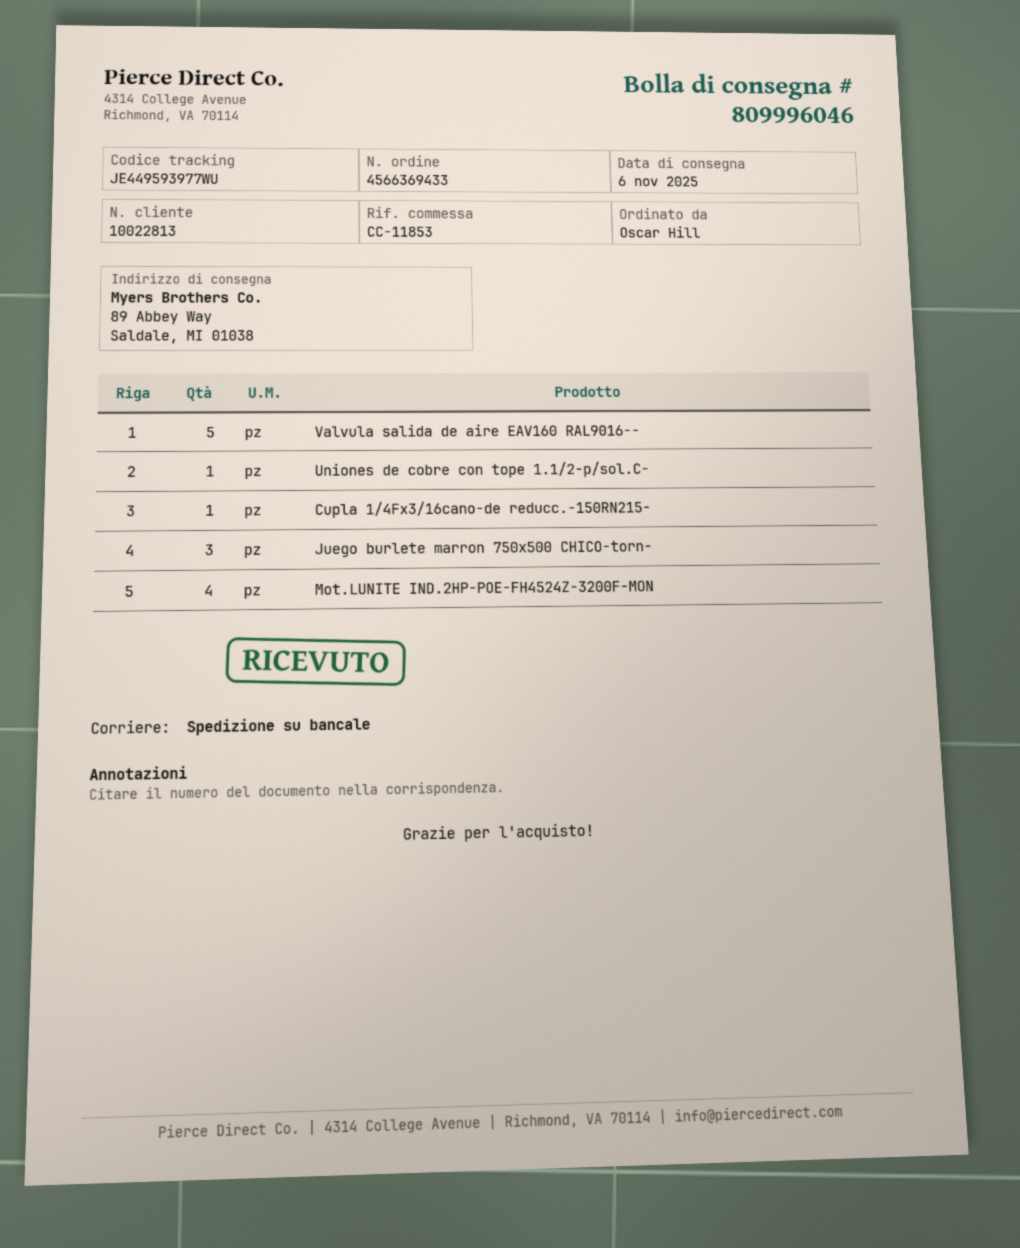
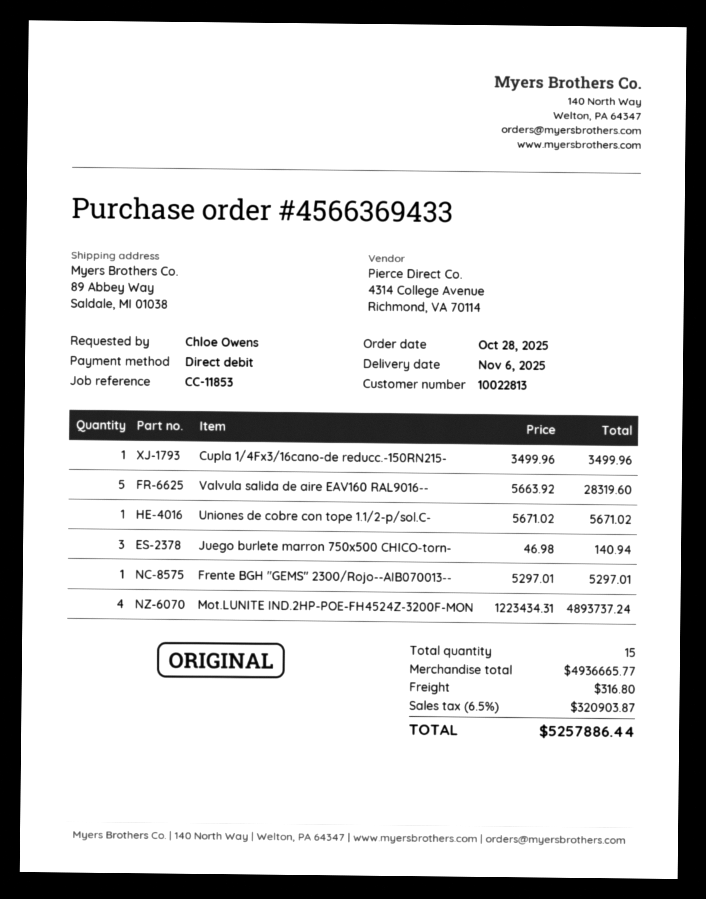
ordered by: Oscar Hill -> Chloe Owens
Frente BGH "GEMS" 2300/Rojo--AIB070013--: none -> 1

